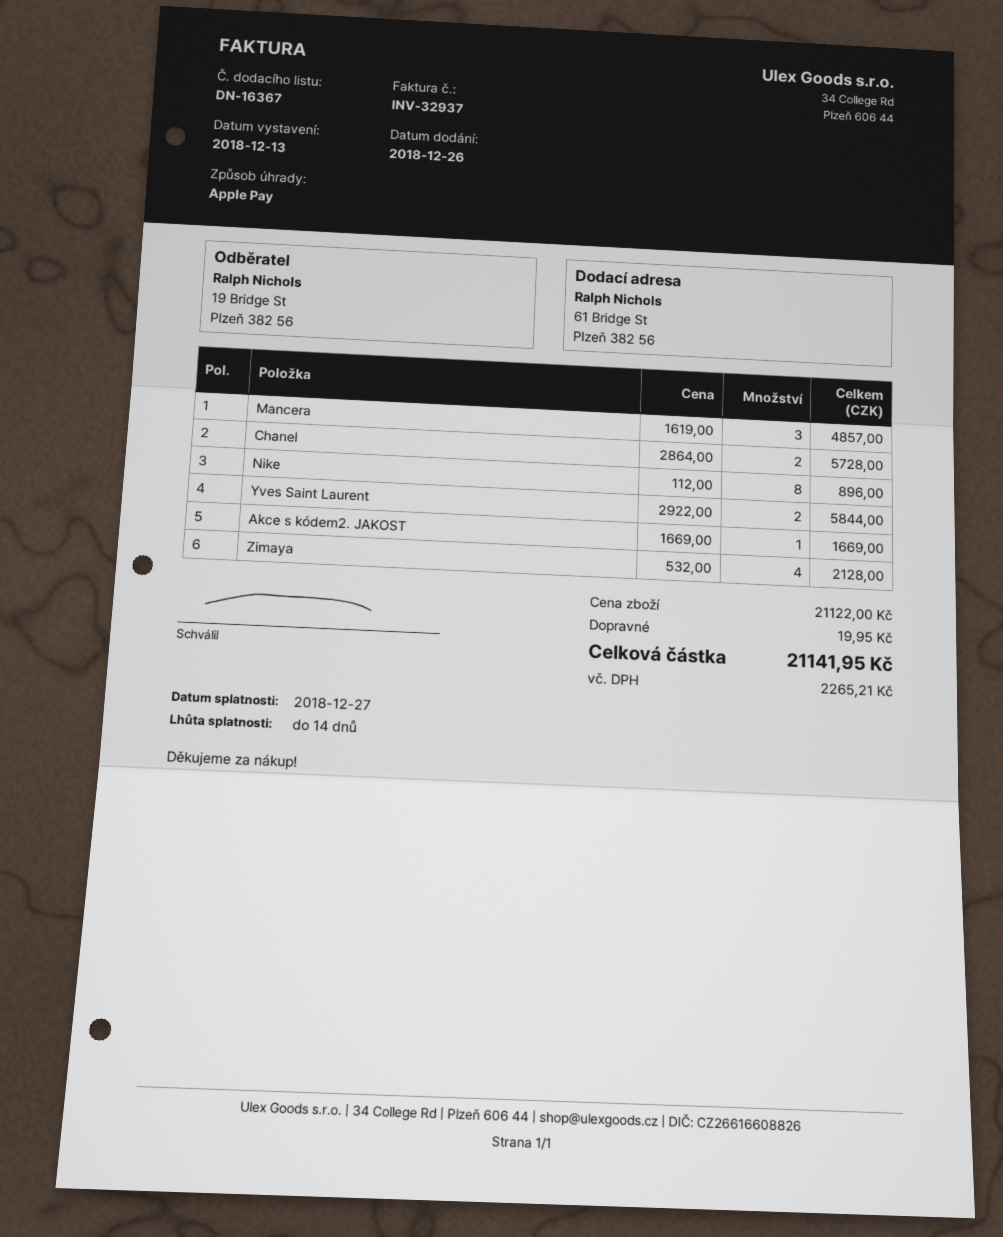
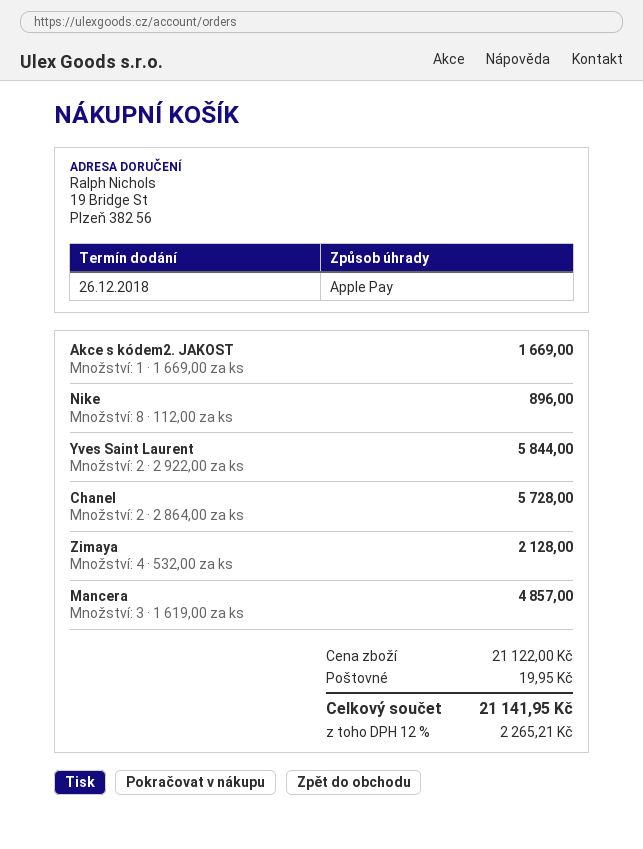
ship to: 61 Bridge St, Plzeň 382 56 -> 19 Bridge St, Plzeň 382 56

